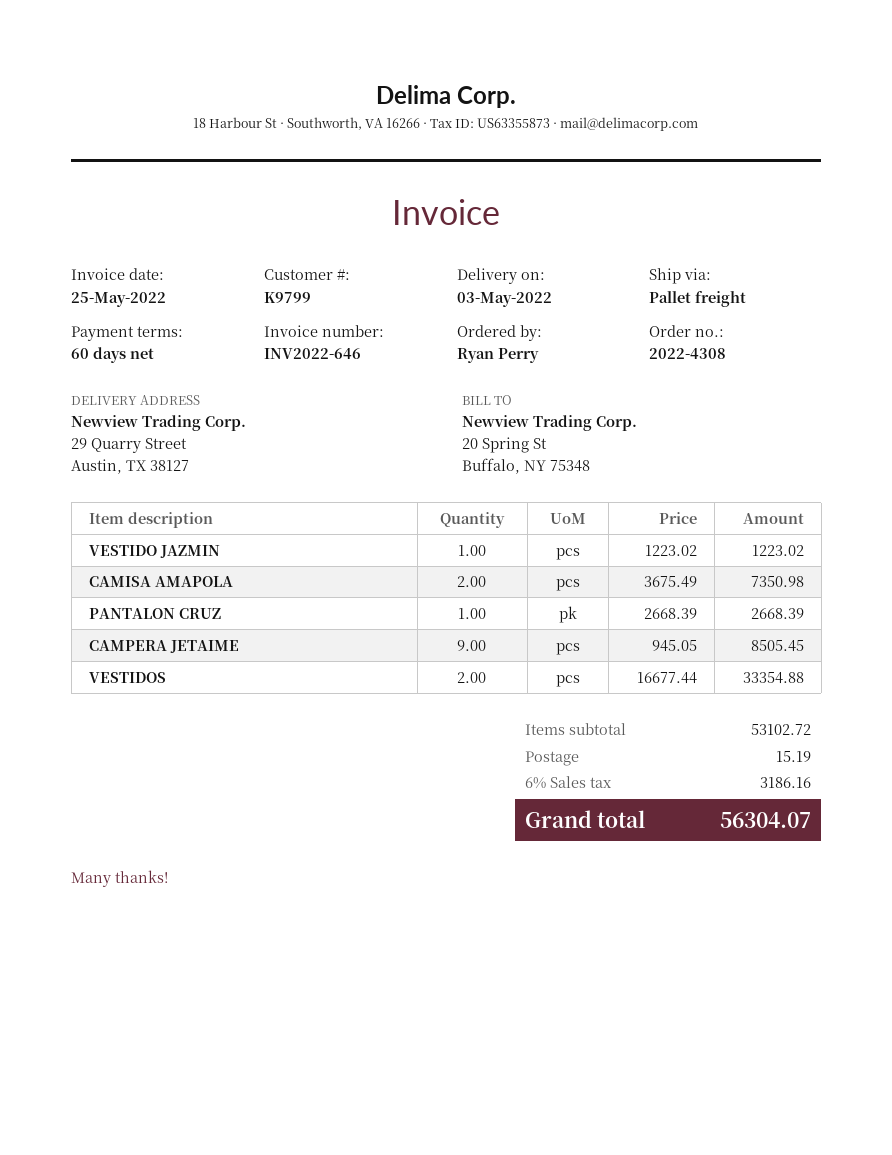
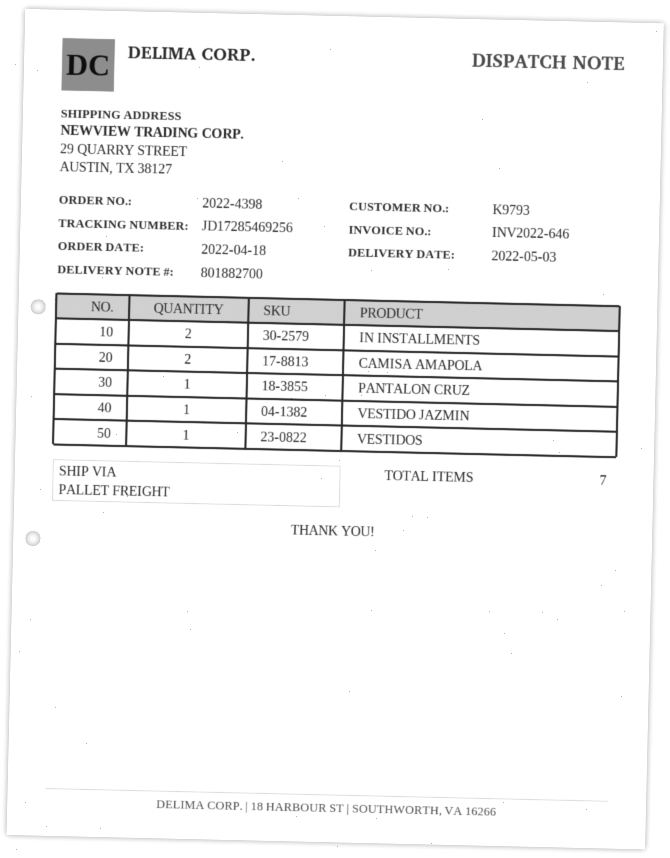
order number: 2022-4308 -> 2022-4398
customer number: K9799 -> K9793
CAMPERA JETAIME: 9 -> none
VESTIDOS: 2 -> 1
IN INSTALLMENTS: none -> 2

